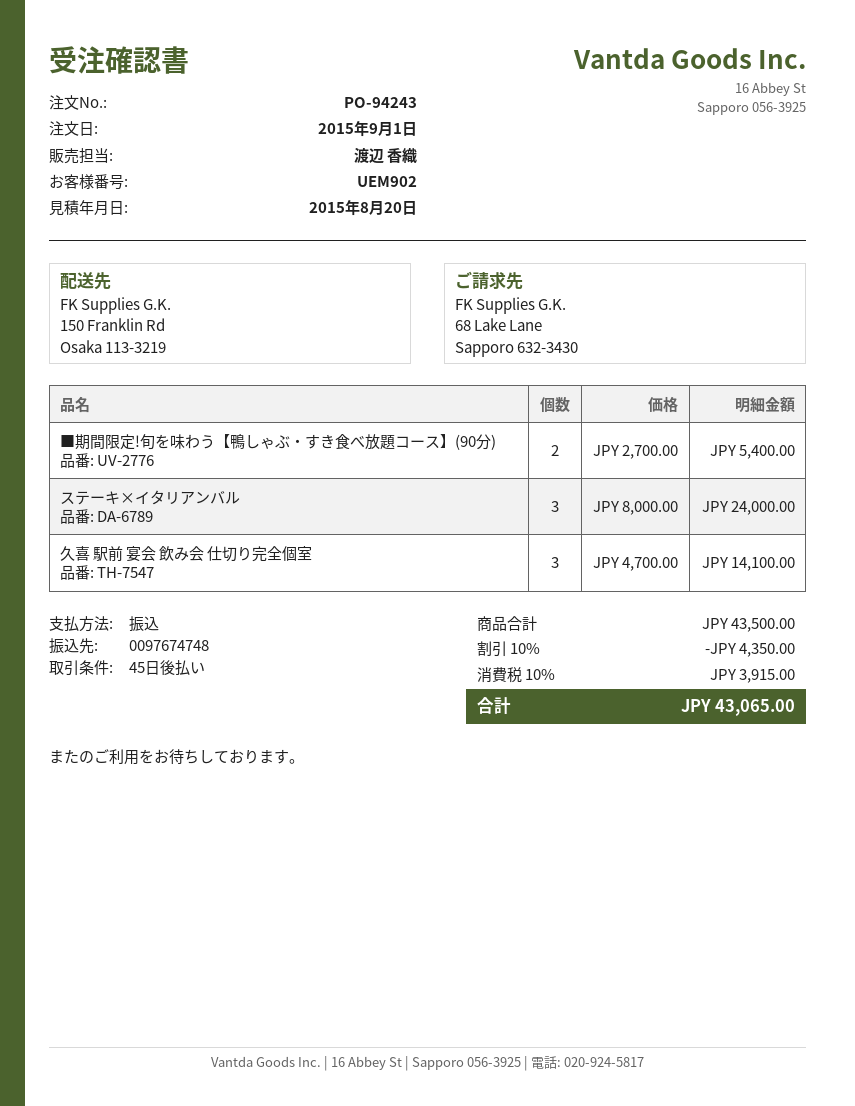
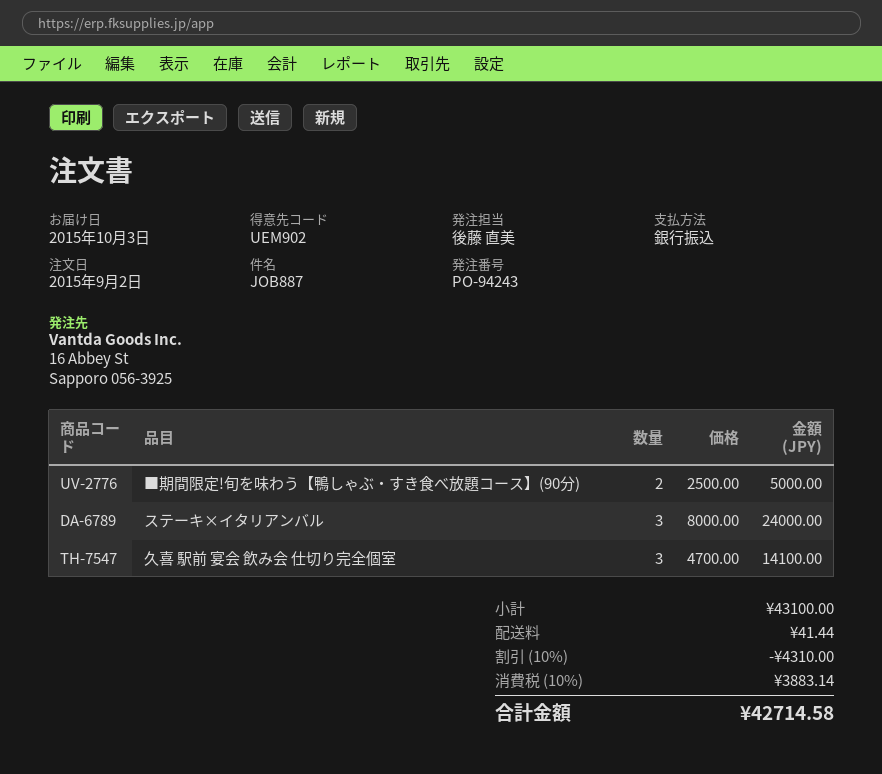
order date: 2015-09-01 -> 2015-09-02
■期間限定!旬を味わう【鴨しゃぶ・すき食べ放題コース】(90分): 2 x 2700.00 = 5400.00 -> 2 x 2500.00 = 5000.00
subtotal: 43500.00 -> 43100.00
discount: 10% = 4350.00 -> 10% = 4310.00
shipping: none -> 41.44
tax: 10% = 3915.00 -> 10% = 3883.14
total: 43065.00 -> 42714.58

